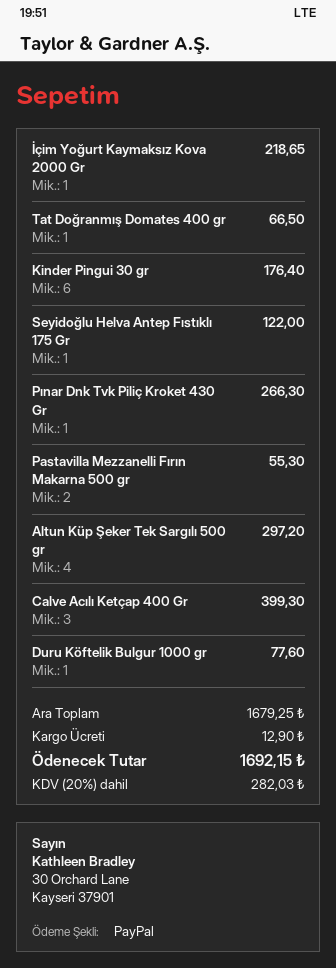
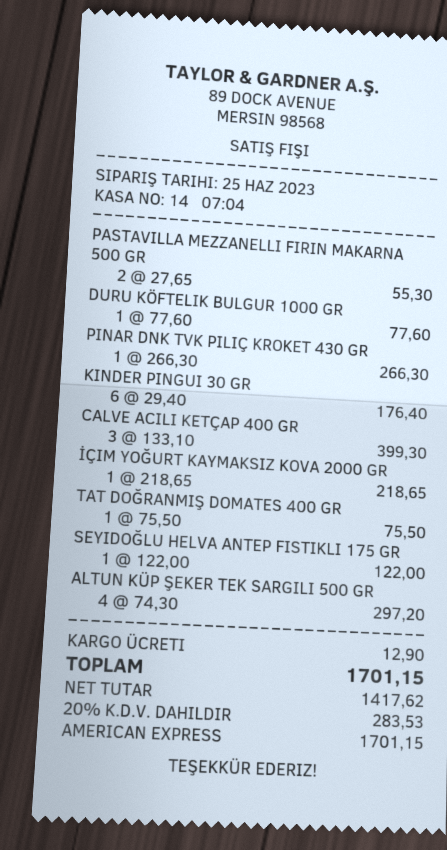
payment method: PayPal -> American Express
Tat Doğranmış Domates 400 gr: 1 for 66.50 -> 1 for 75.50
tax: 20% = 282.03 -> 20% = 283.53
total: 1692.15 -> 1701.15

